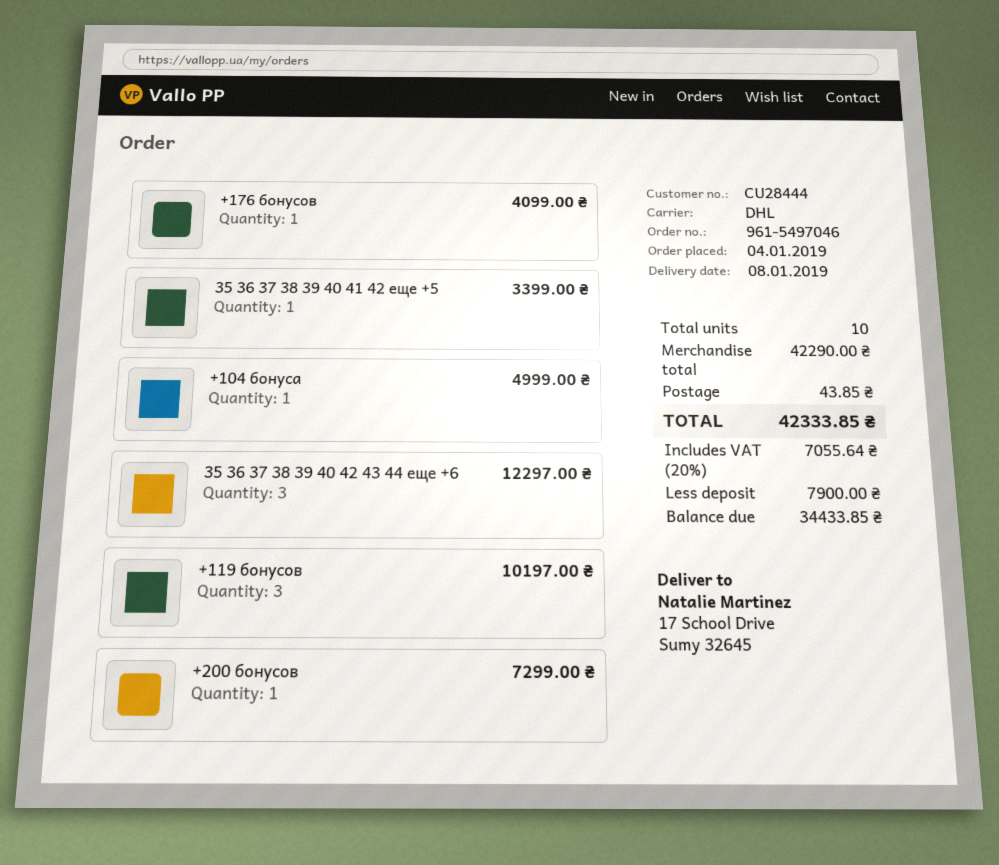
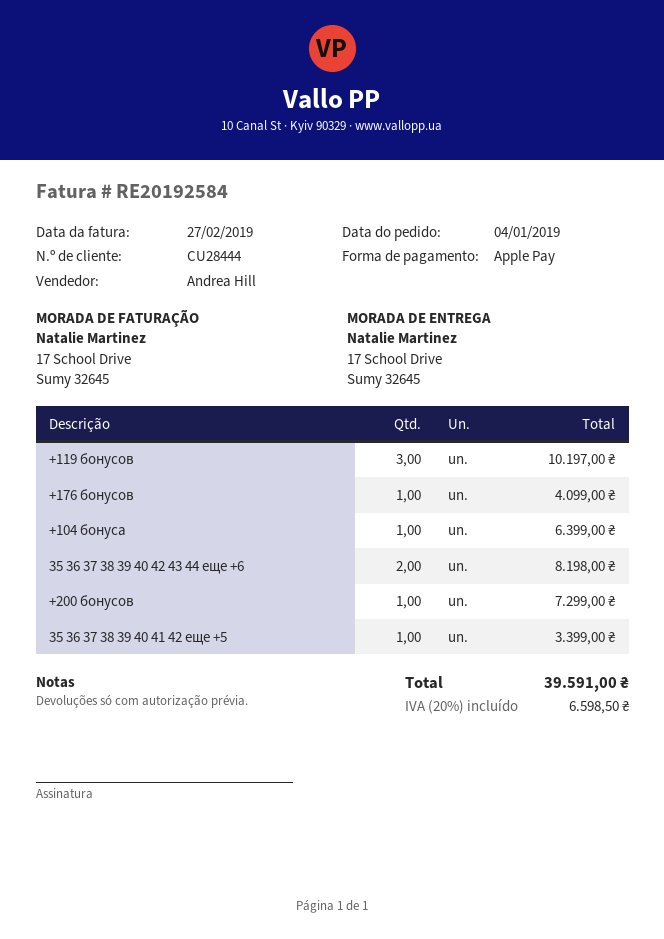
+104 бонуса: 1 for 4999.00 -> 1 for 6399.00
35 36 37 38 39 40 42 43 44 еще +6: 3 for 12297.00 -> 2 for 8198.00
shipping: 43.85 -> none
tax: 20% = 7055.64 -> 20% = 6598.50
total: 42333.85 -> 39591.00

